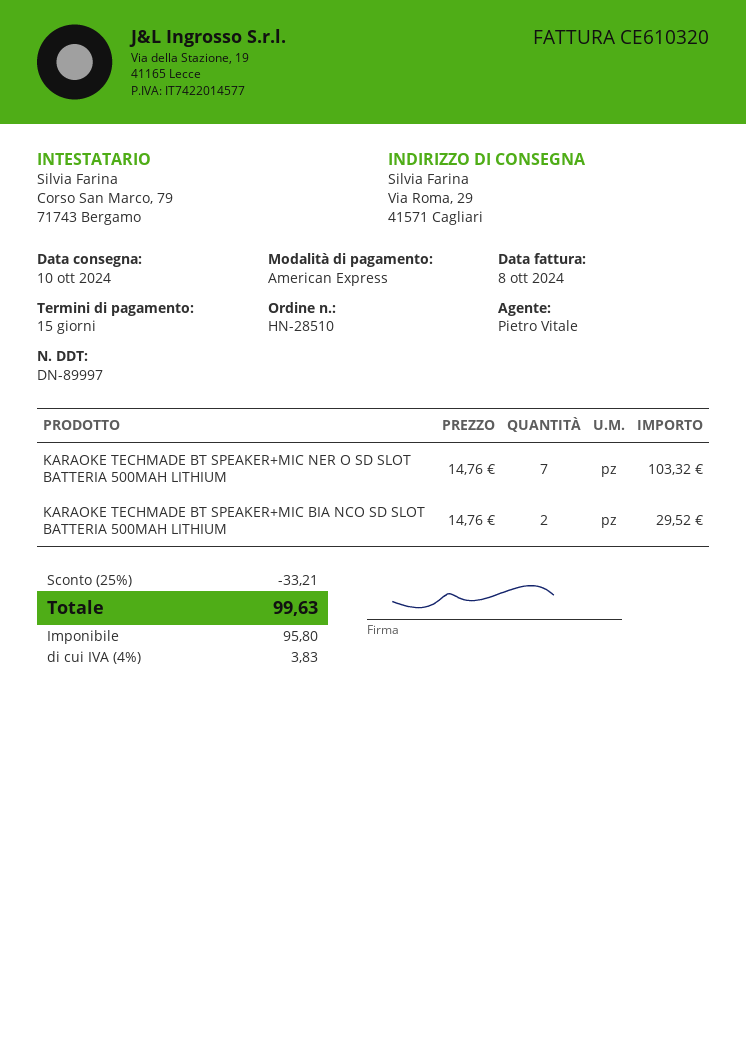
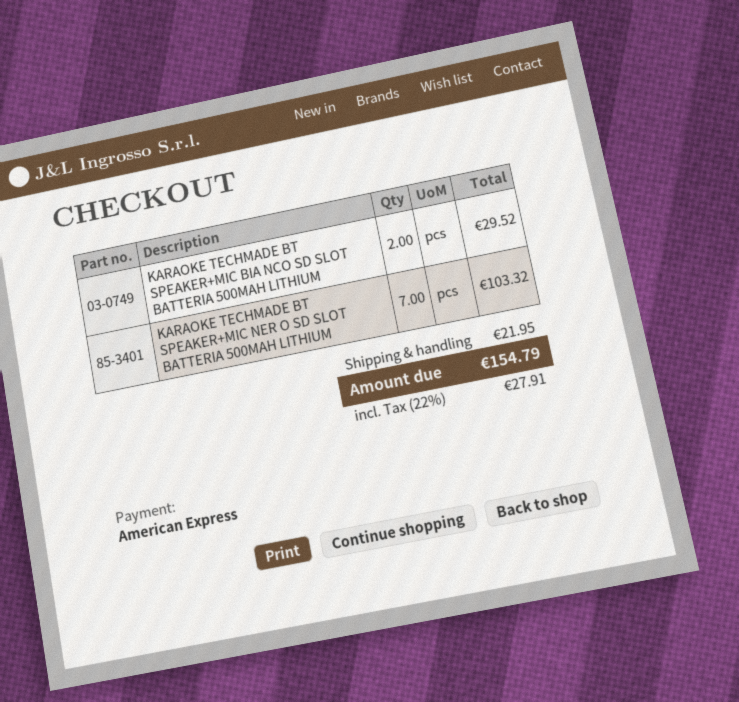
discount: 25% = 33.21 -> none
shipping: none -> 21.95
tax: 4% = 3.83 -> 22% = 27.91
total: 99.63 -> 154.79

